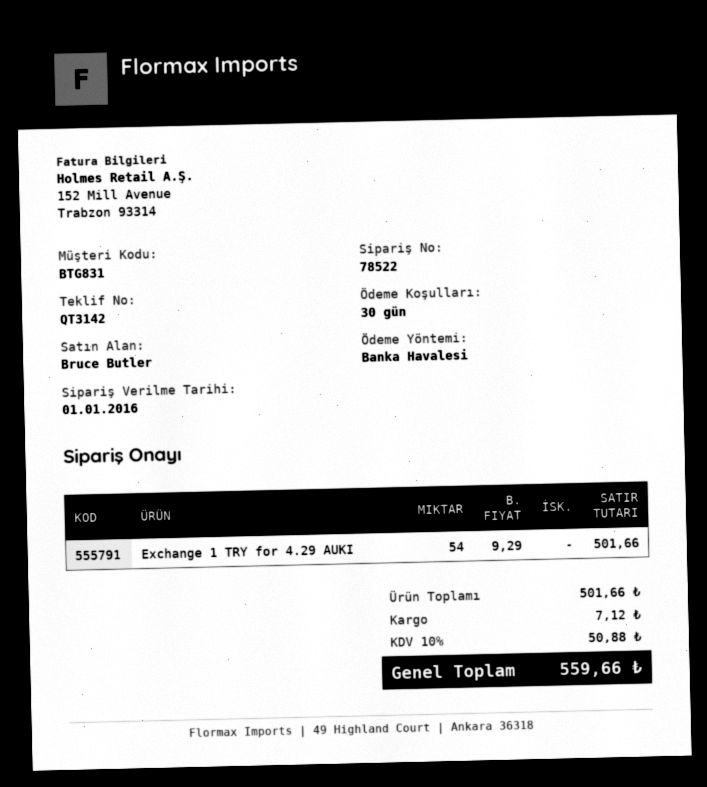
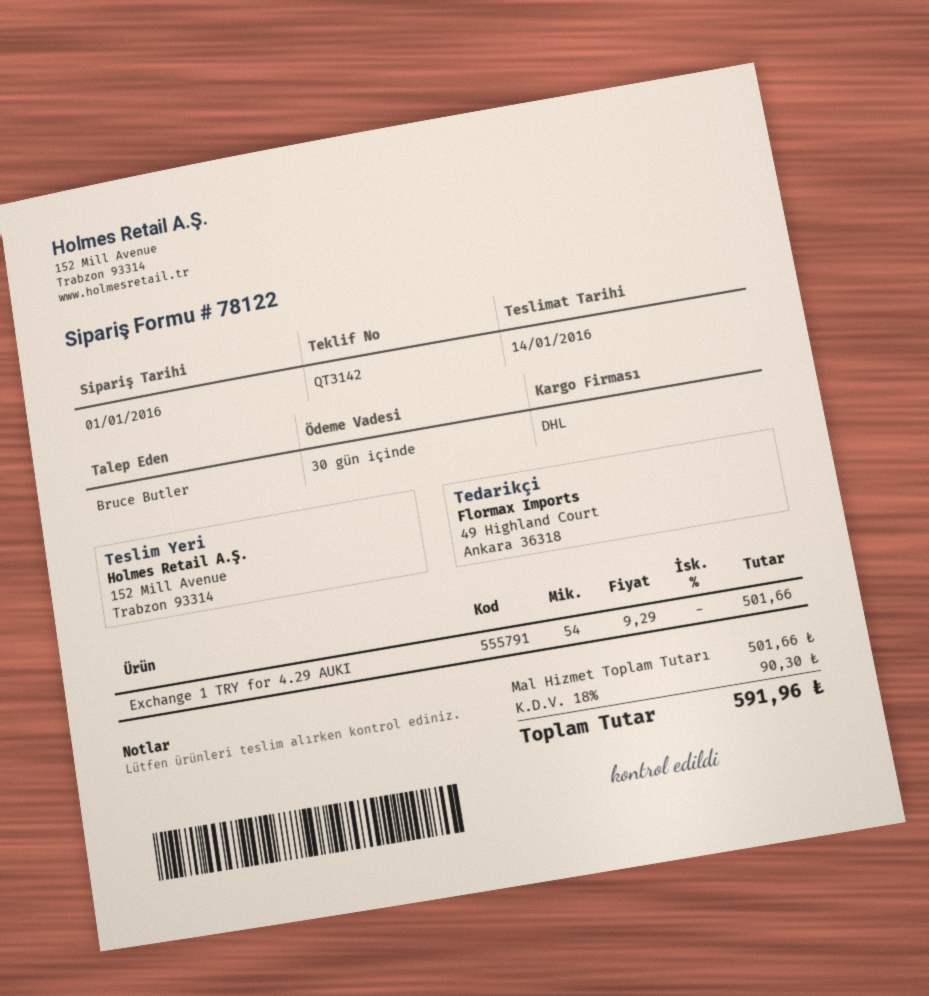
order number: 78522 -> 78122
shipping: 7.12 -> none
tax: 10% = 50.88 -> 18% = 90.30
total: 559.66 -> 591.96

